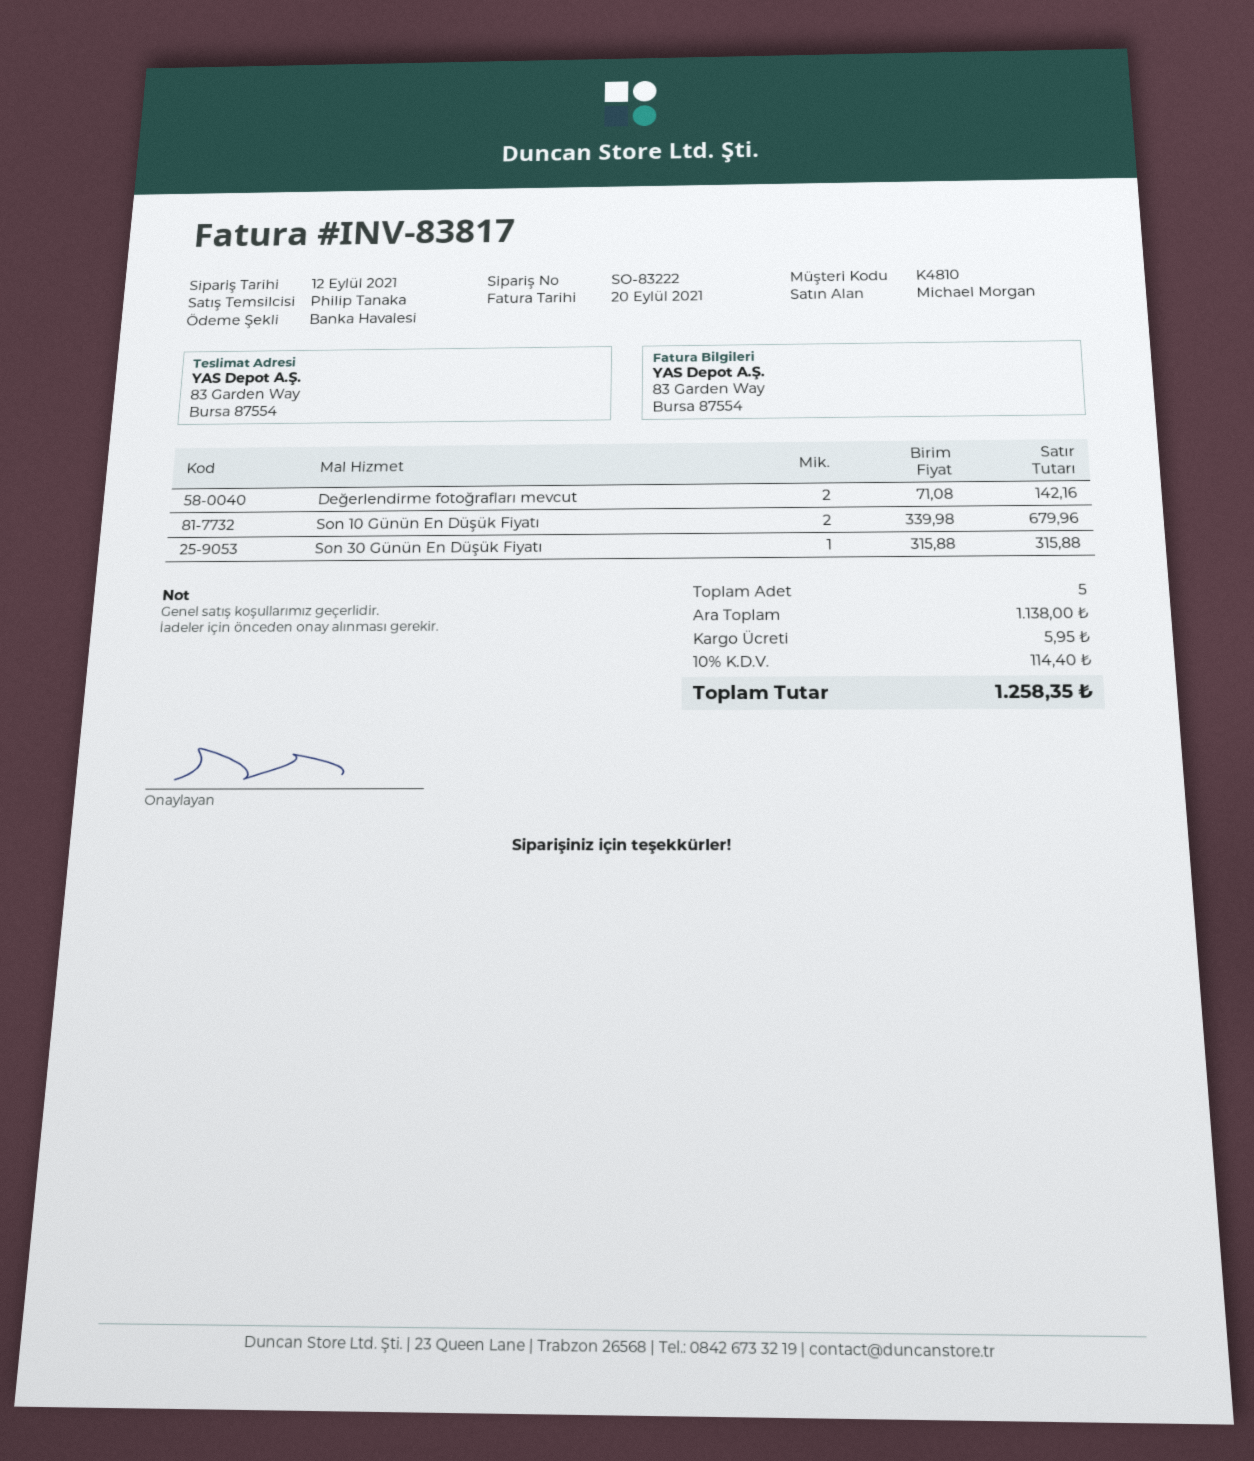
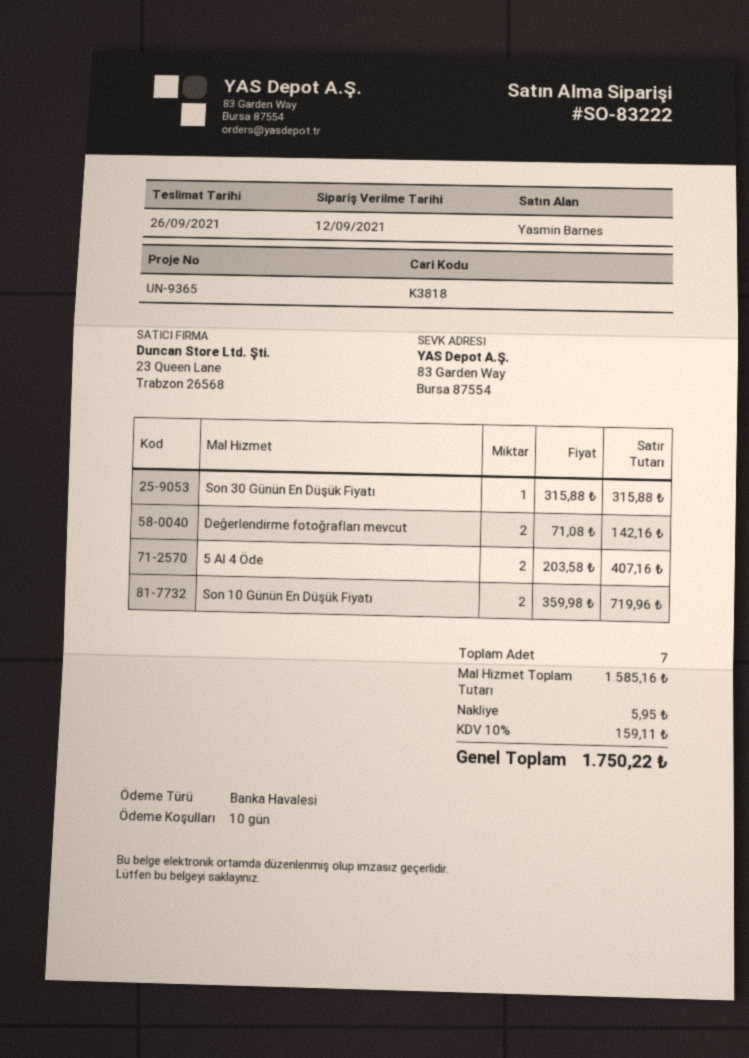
customer number: K4810 -> K3818
ordered by: Michael Morgan -> Yasmin Barnes
Son 10 Günün En Düşük Fiyatı: 2 x 339.98 = 679.96 -> 2 x 359.98 = 719.96
5 Al 4 Öde: none -> 2 x 203.58 = 407.16
total quantity: 5 -> 7
subtotal: 1138.00 -> 1585.16
tax: 10% = 114.40 -> 10% = 159.11
total: 1258.35 -> 1750.22

